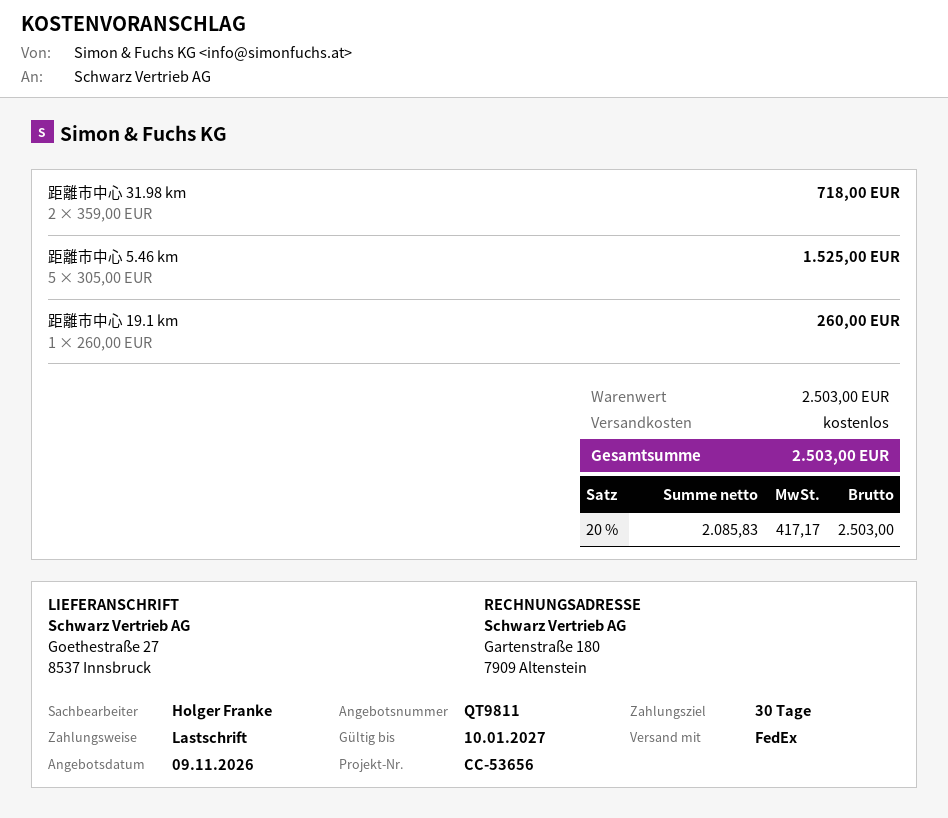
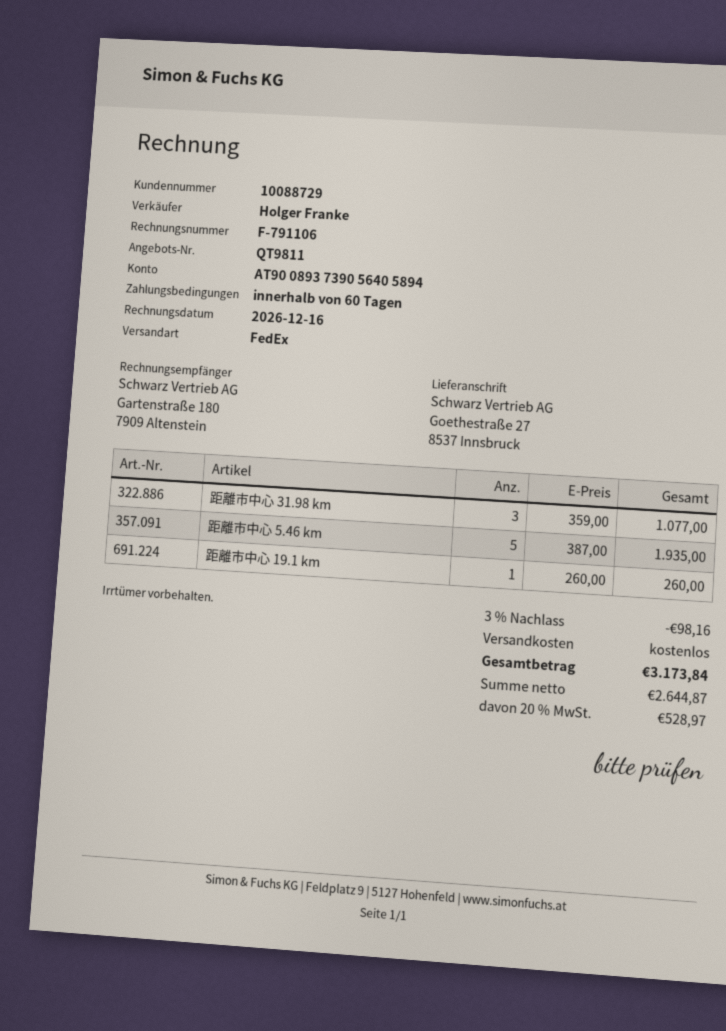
payment terms: 30 days -> 60 days
距離市中心 31.98 km: 2 x 359.00 = 718.00 -> 3 x 359.00 = 1077.00
距離市中心 5.46 km: 5 x 305.00 = 1525.00 -> 5 x 387.00 = 1935.00
discount: none -> 3% = 98.16
net: 2085.83 -> 2644.87
tax: 20% = 417.17 -> 20% = 528.97
total: 2503.00 -> 3173.84

